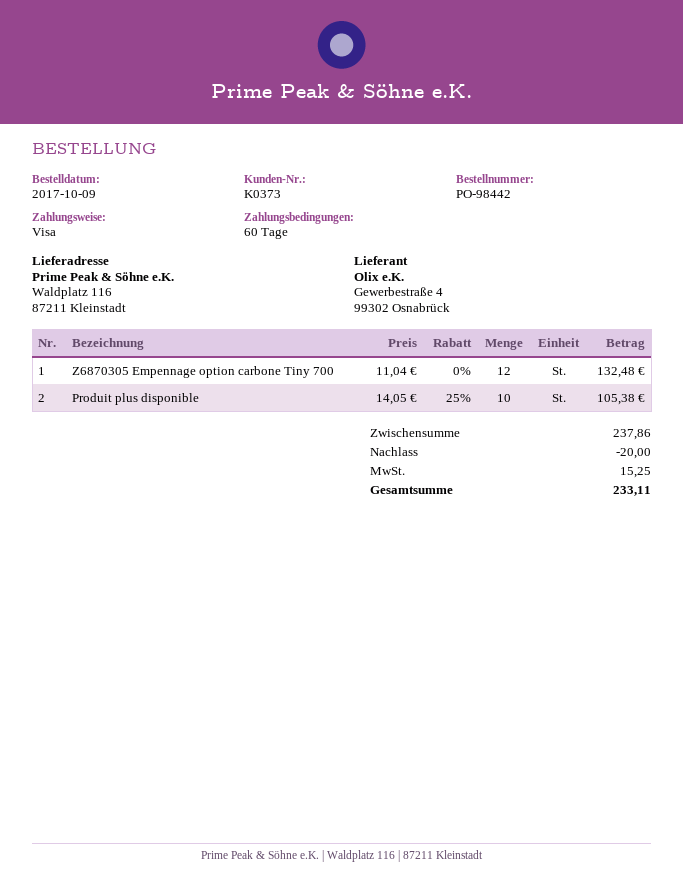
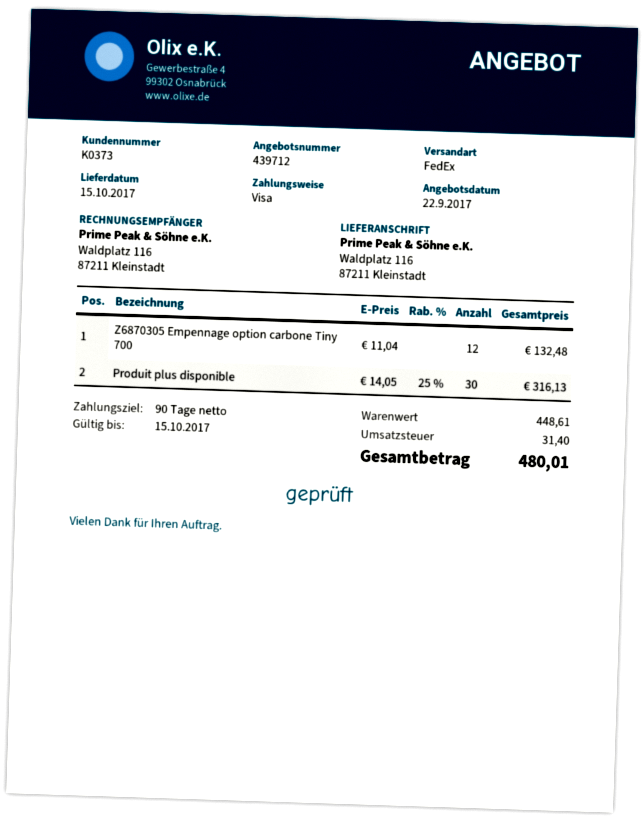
payment terms: 60 days -> 90 days
Produit plus disponible: 10 x 14.05 - 25% = 105.38 -> 30 x 14.05 - 25% = 316.13
subtotal: 237.86 -> 448.61
discount: 20.00 -> none
tax: 15.25 -> 31.40
total: 233.11 -> 480.01

